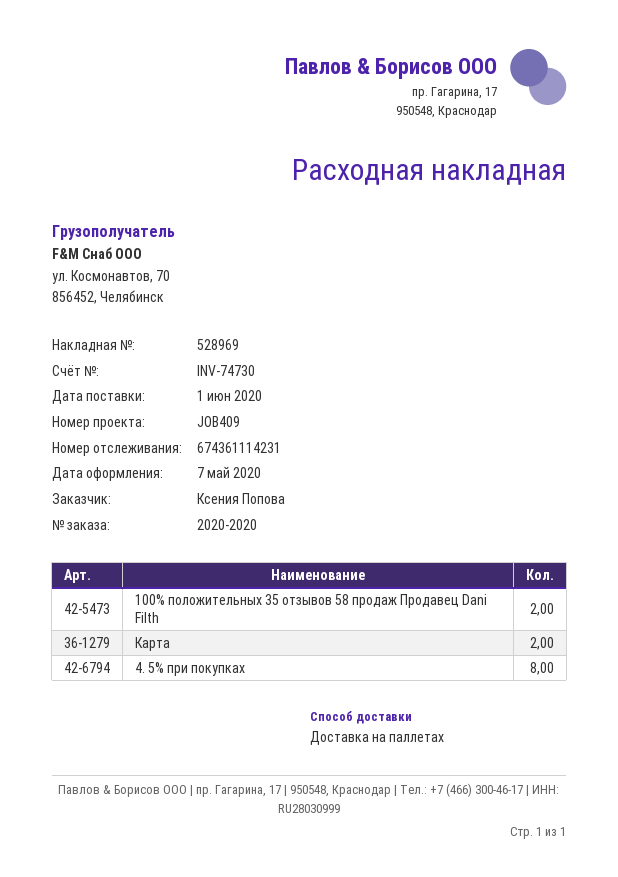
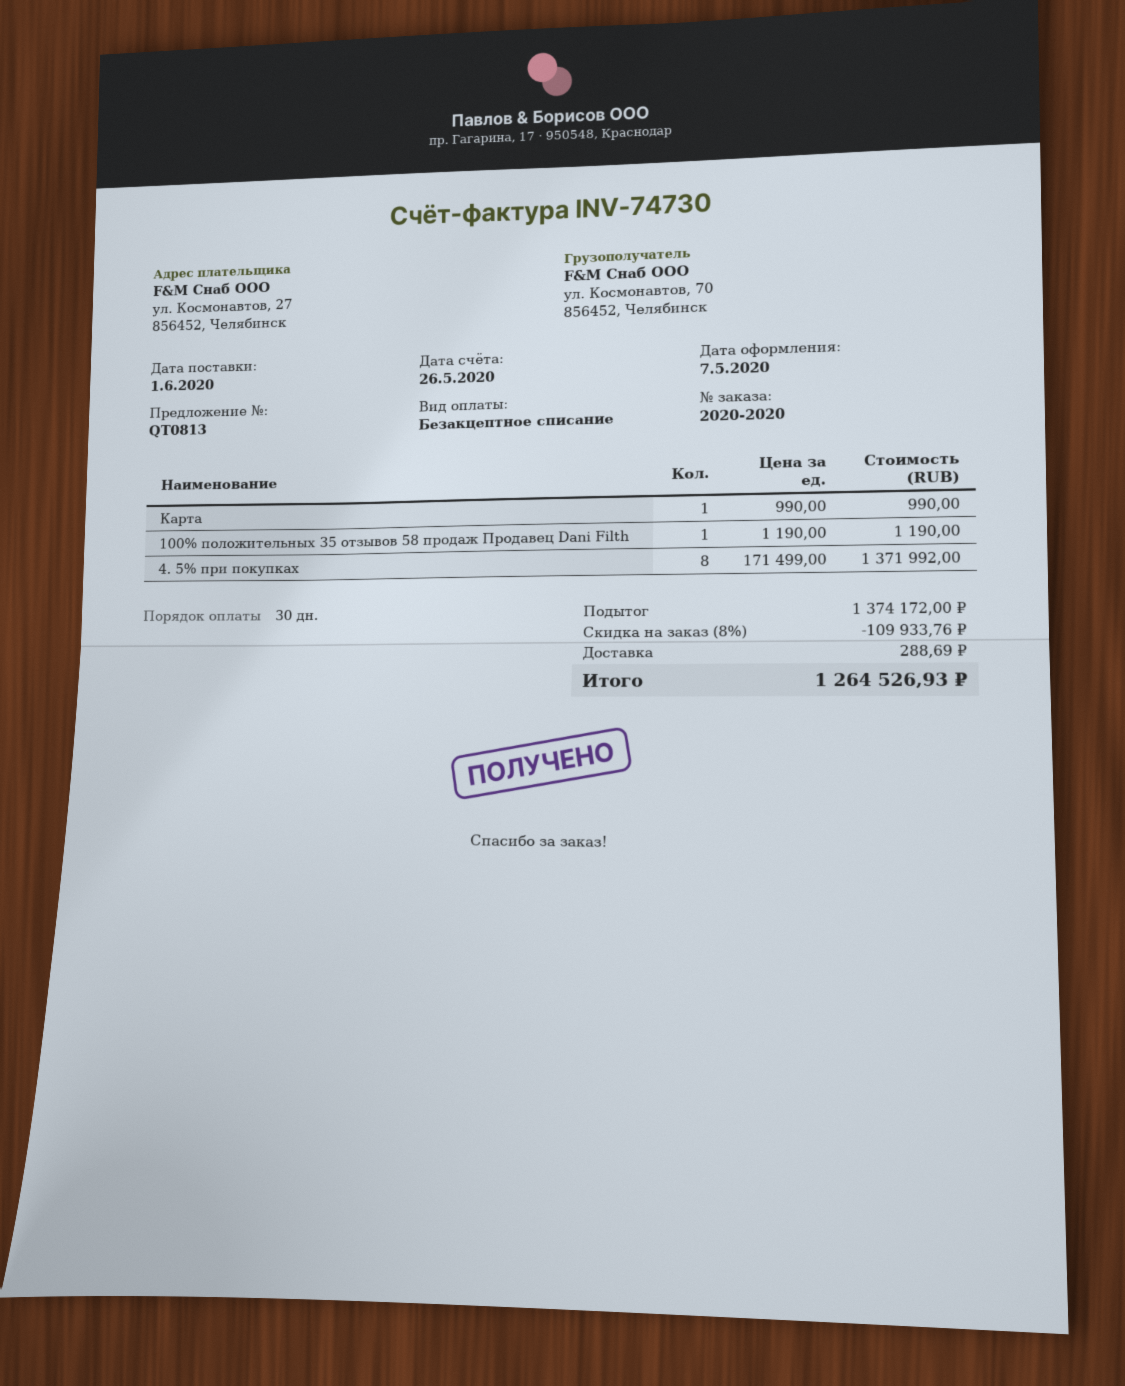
100% положительных 35 отзывов 58 продаж Продавец Dani Filth: 2 -> 1
Карта: 2 -> 1

